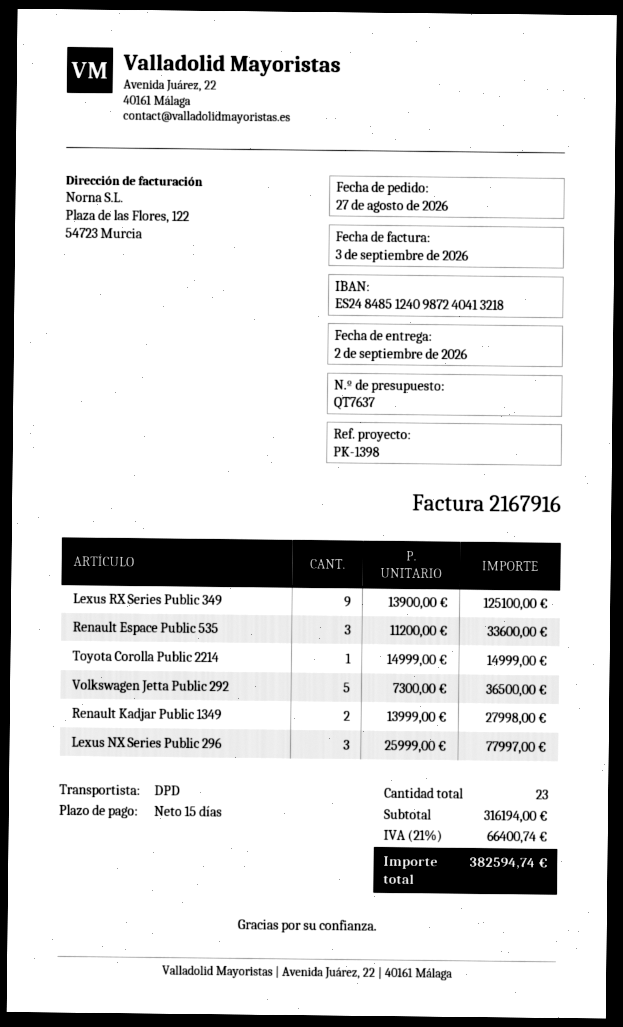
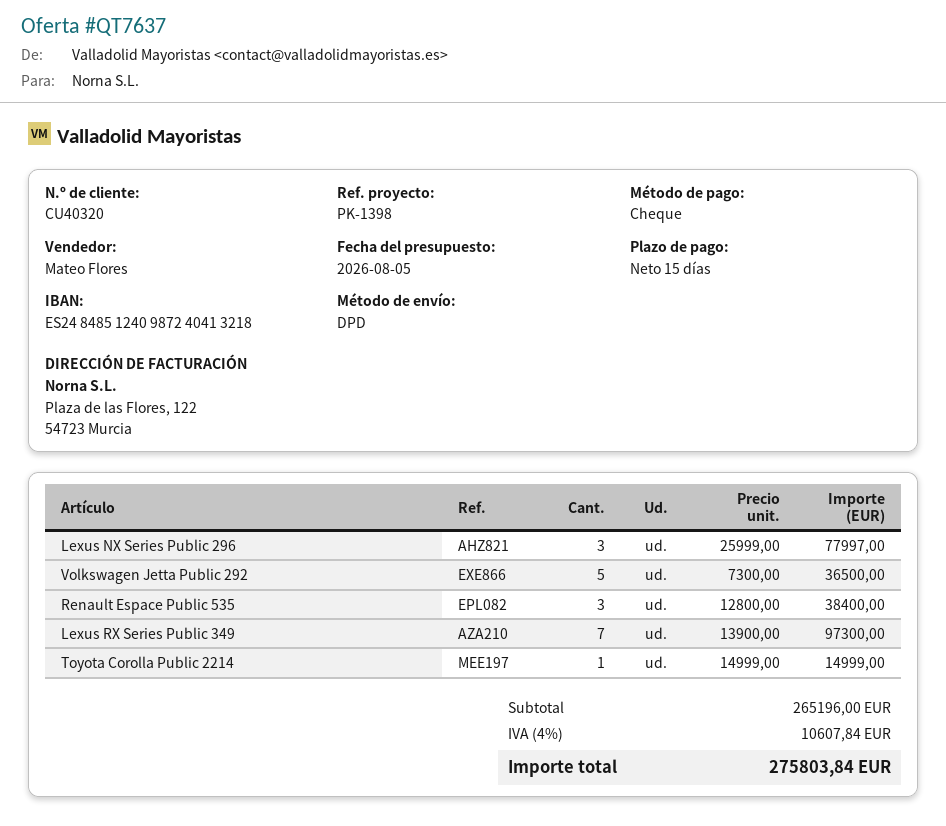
Lexus RX Series Public 349: 9 x 13900.00 = 125100.00 -> 7 x 13900.00 = 97300.00
Renault Espace Public 535: 3 x 11200.00 = 33600.00 -> 3 x 12800.00 = 38400.00
Renault Kadjar Public 1349: 2 x 13999.00 = 27998.00 -> none
subtotal: 316194.00 -> 265196.00
tax: 21% = 66400.74 -> 4% = 10607.84
total: 382594.74 -> 275803.84

